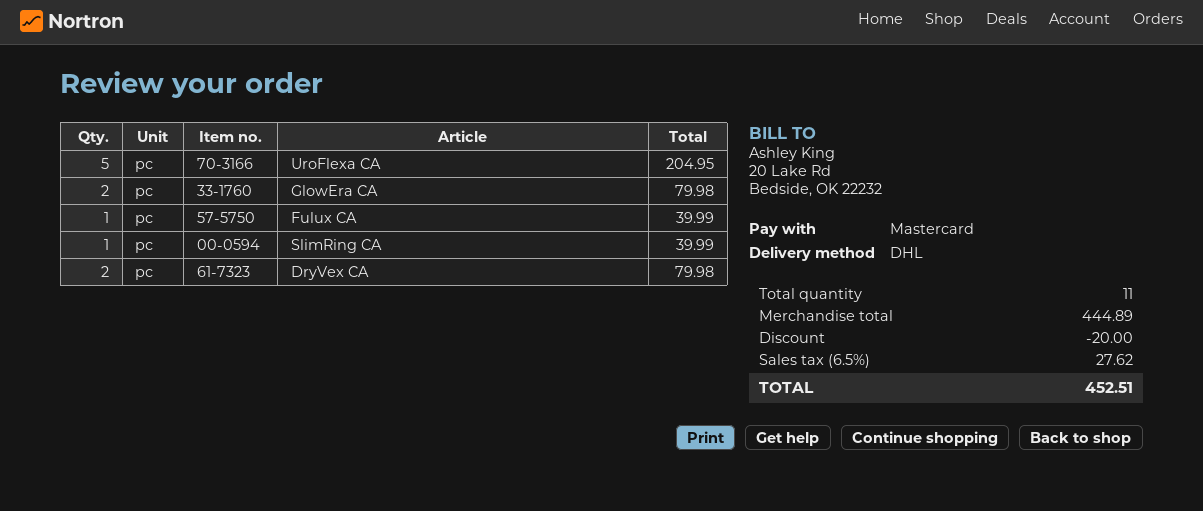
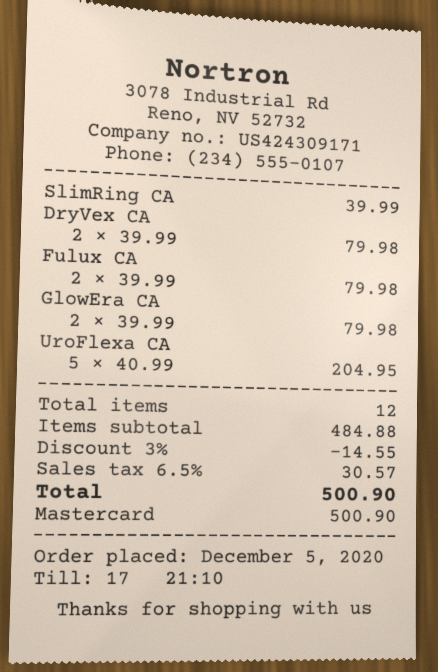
Fulux CA: 1 for 39.99 -> 2 for 79.98
total quantity: 11 -> 12
subtotal: 444.89 -> 484.88
discount: 20.00 -> 14.55
tax: 6.5% = 27.62 -> 6.5% = 30.57
total: 452.51 -> 500.90

